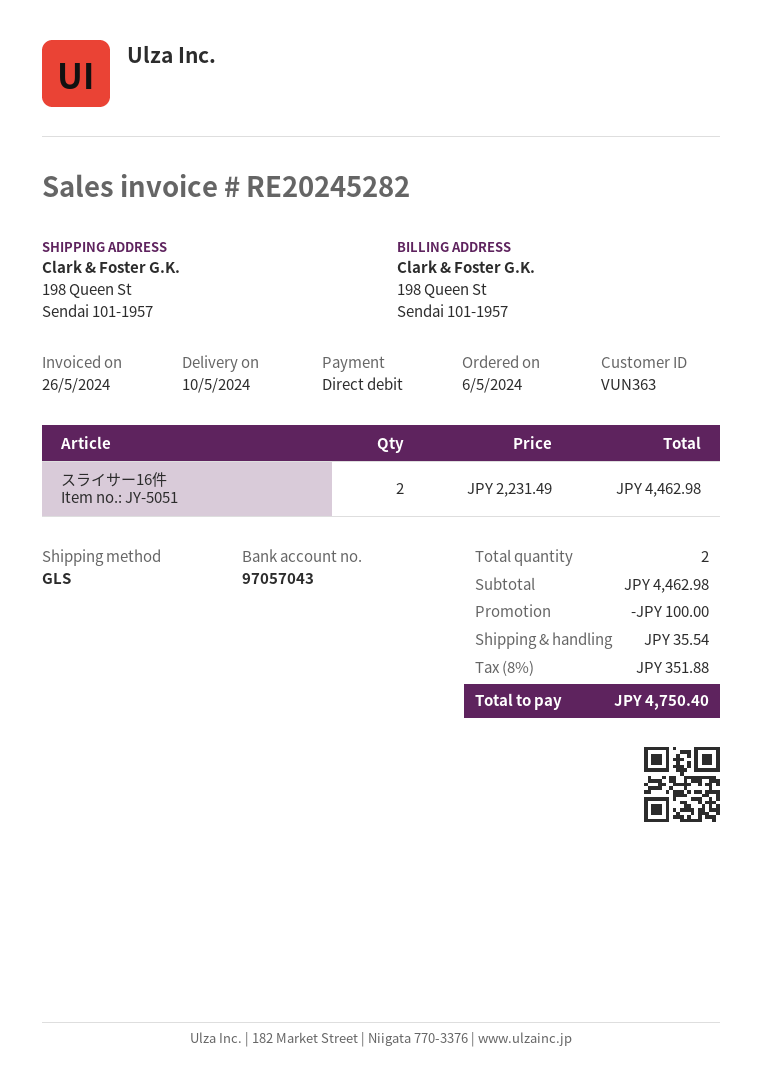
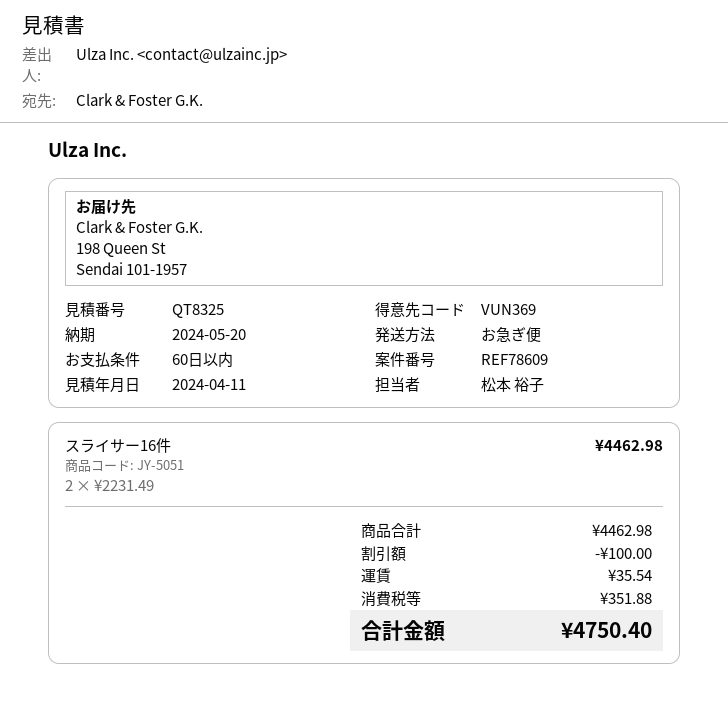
delivery date: 2024-05-10 -> 2024-05-20
customer number: VUN363 -> VUN369
shipping method: GLS -> express

